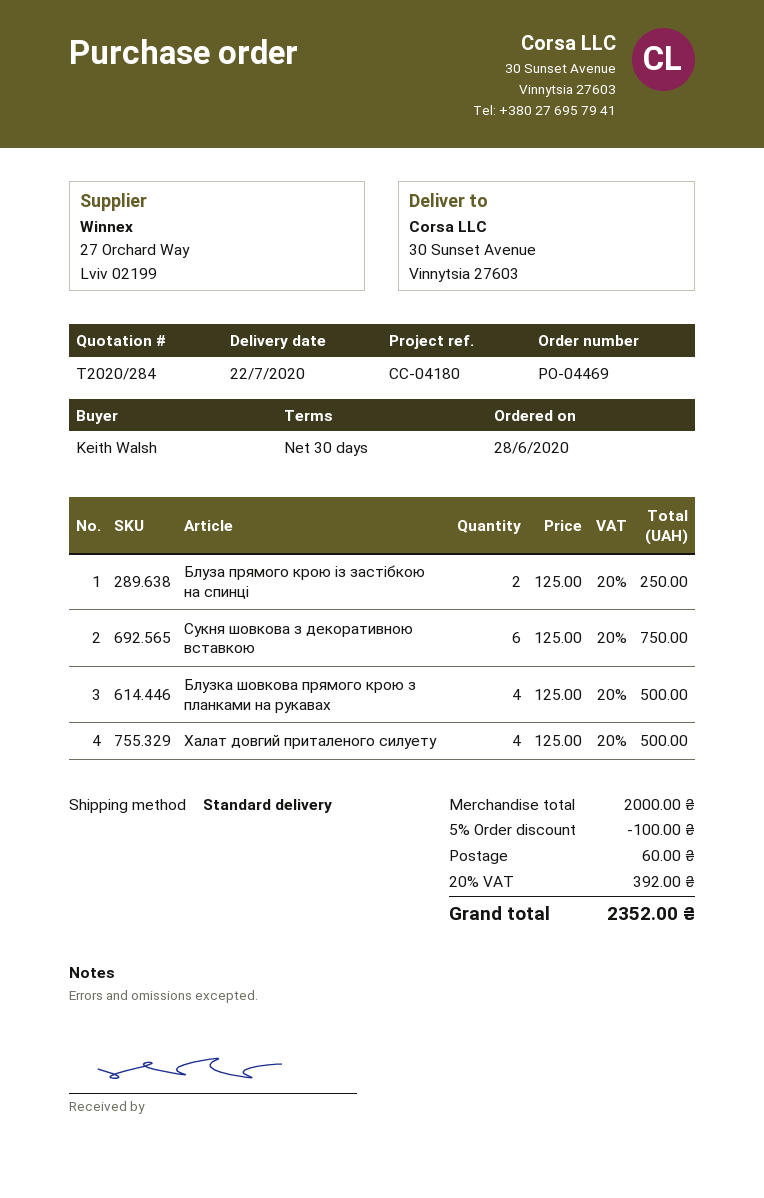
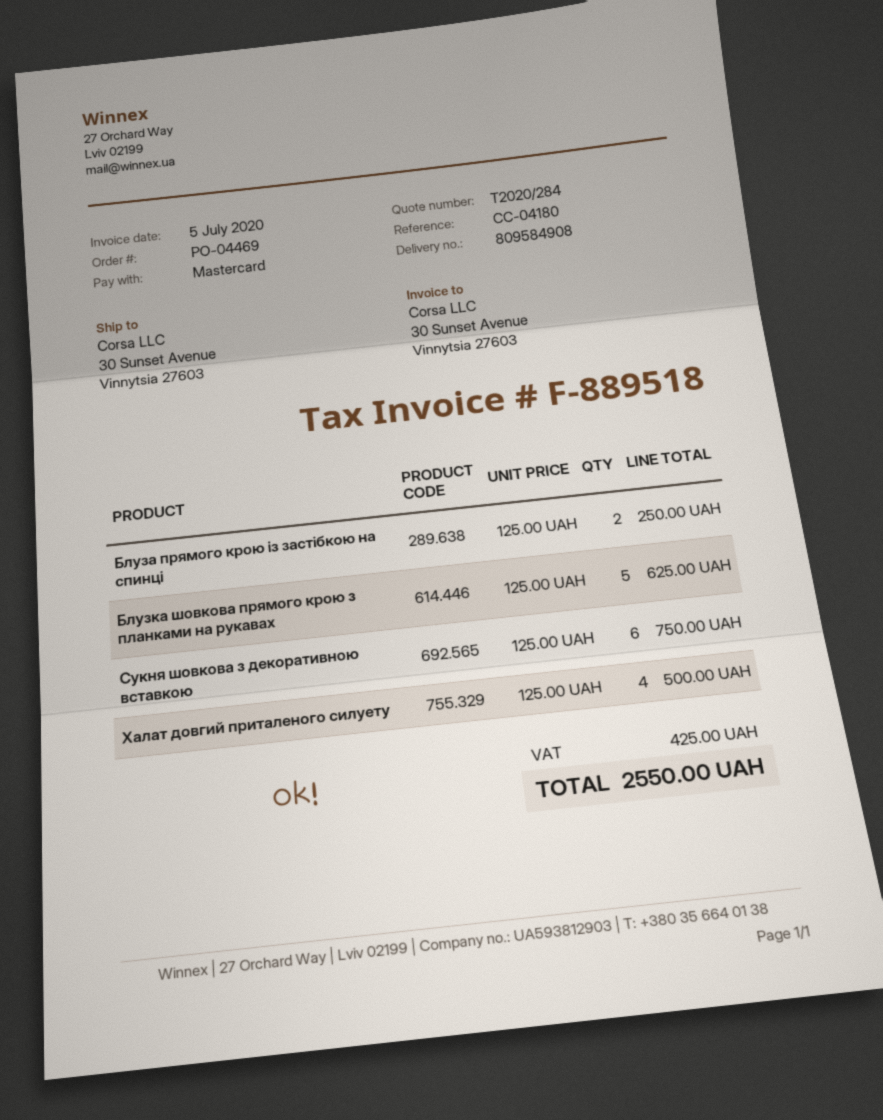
Блузка шовкова прямого крою з планками на рукавах: 4 x 125.00 = 500.00 -> 5 x 125.00 = 625.00
discount: 5% = 100.00 -> none
shipping: 60.00 -> none
tax: 392.00 -> 425.00
total: 2352.00 -> 2550.00

